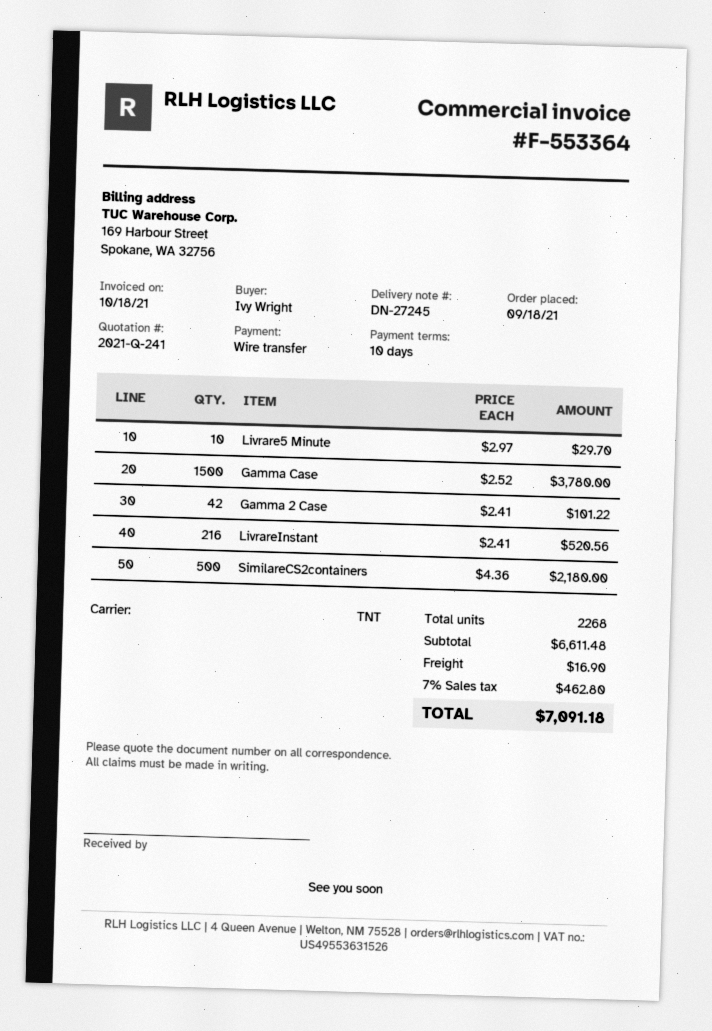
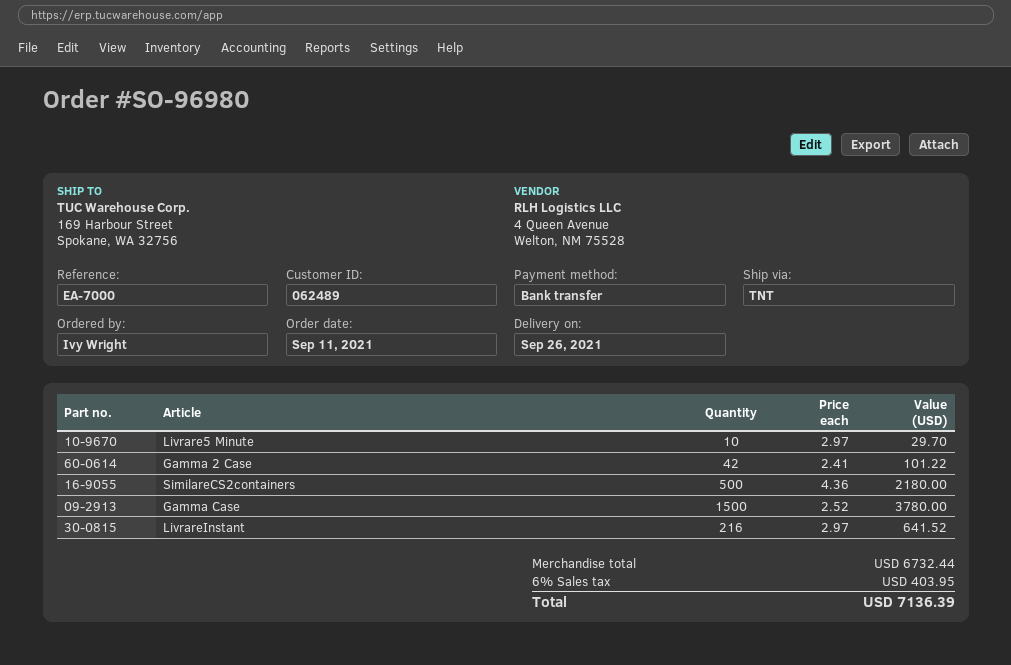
order date: 2021-09-18 -> 2021-09-11
LivrareInstant: 216 x 2.41 = 520.56 -> 216 x 2.97 = 641.52
subtotal: 6611.48 -> 6732.44
shipping: 16.90 -> none
tax: 7% = 462.80 -> 6% = 403.95
total: 7091.18 -> 7136.39

